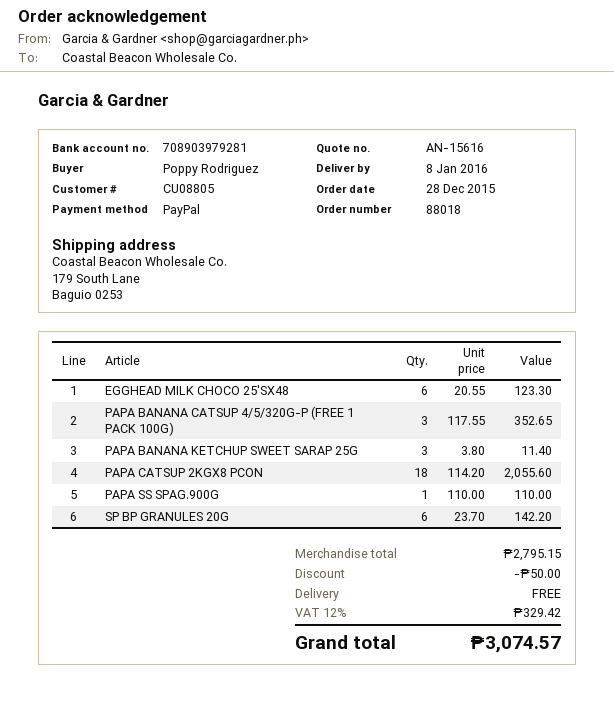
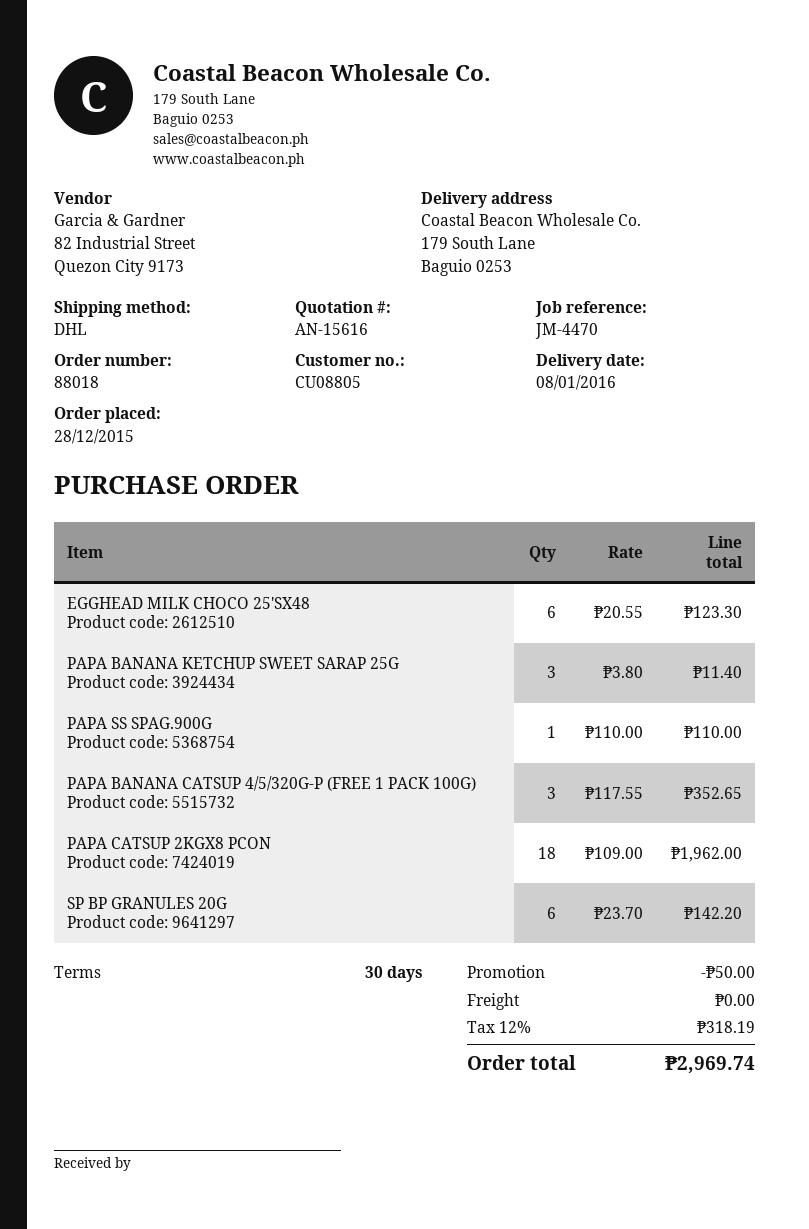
PAPA CATSUP 2KGX8 PCON: 18 x 114.20 = 2055.60 -> 18 x 109.00 = 1962.00
tax: 12% = 329.42 -> 12% = 318.19
total: 3074.57 -> 2969.74

